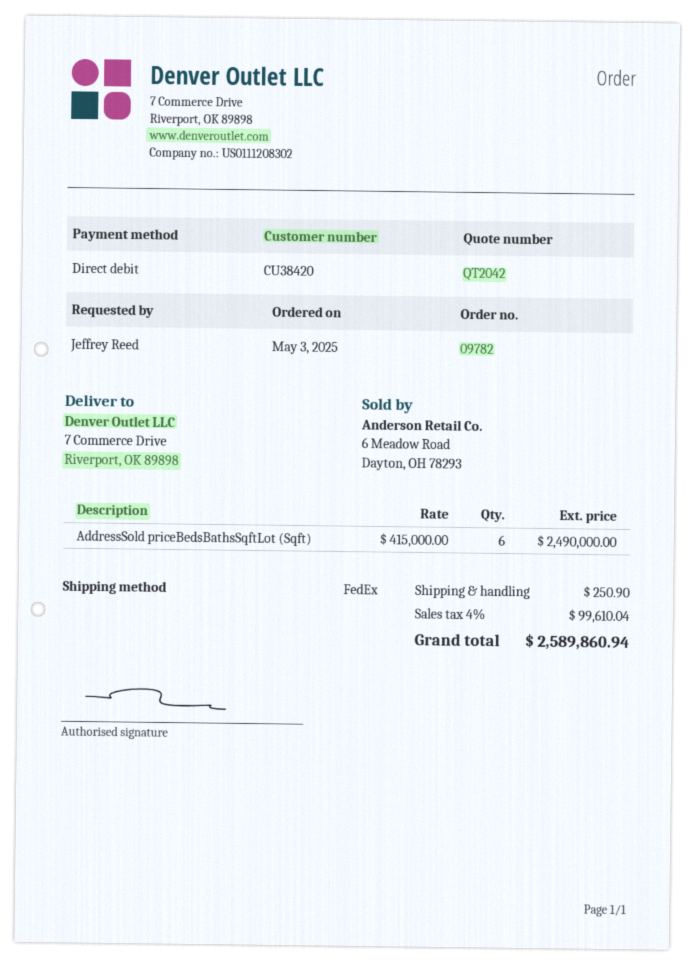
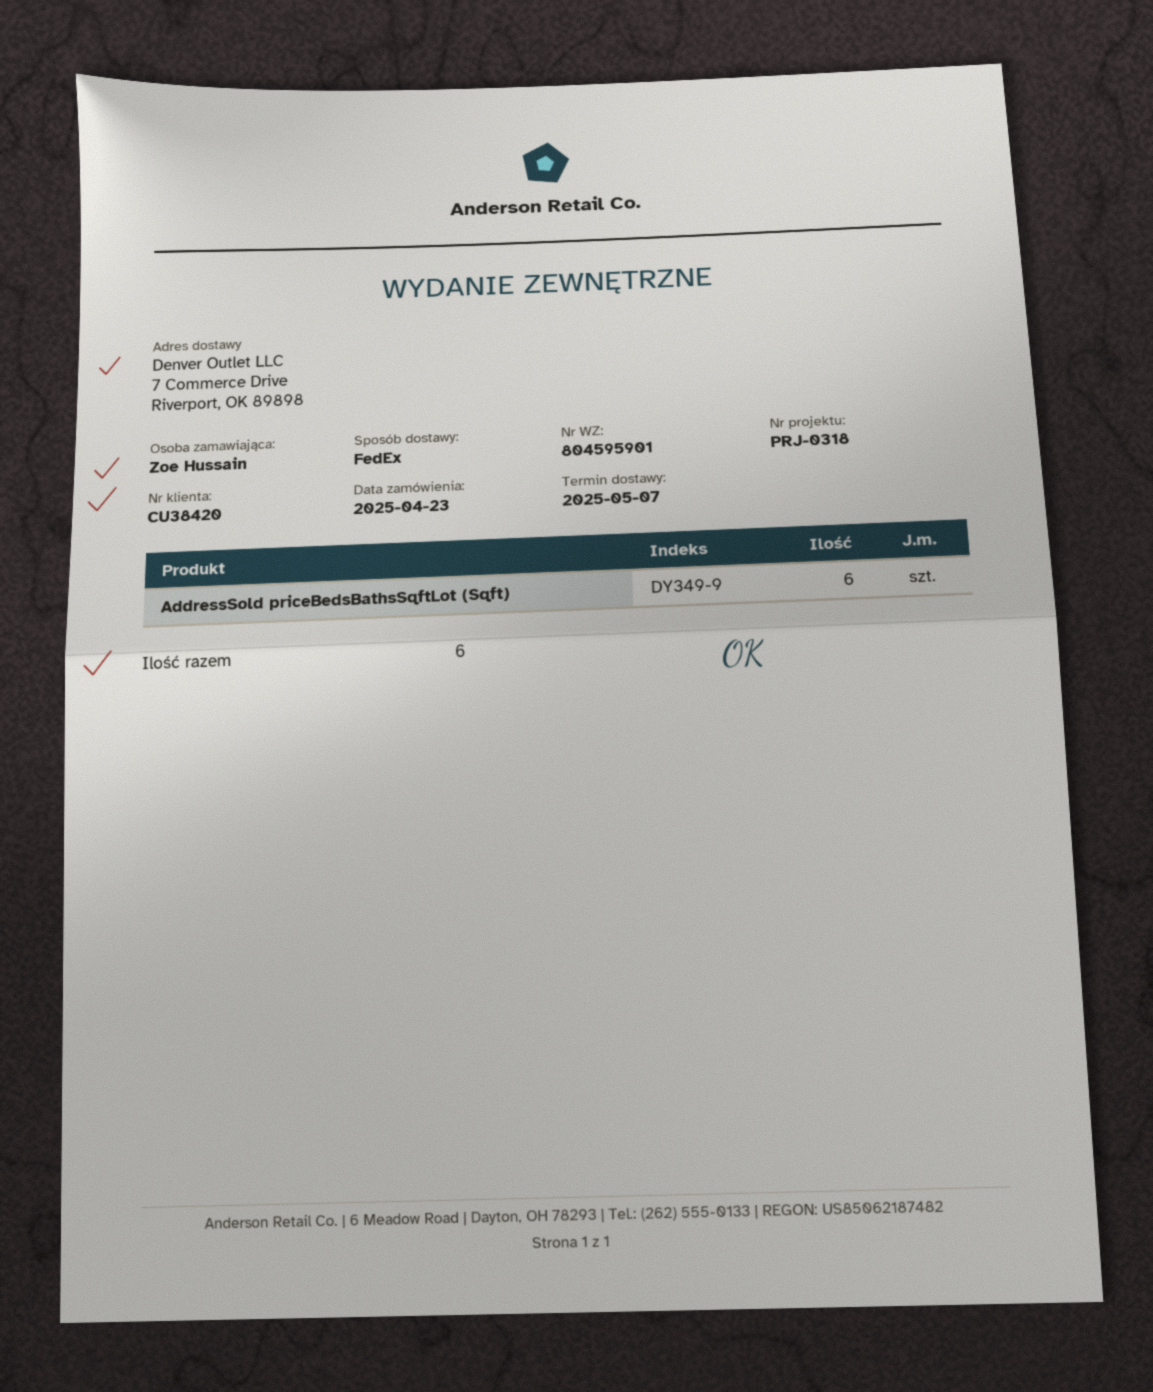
order date: 2025-05-03 -> 2025-04-23
ordered by: Jeffrey Reed -> Zoe Hussain

